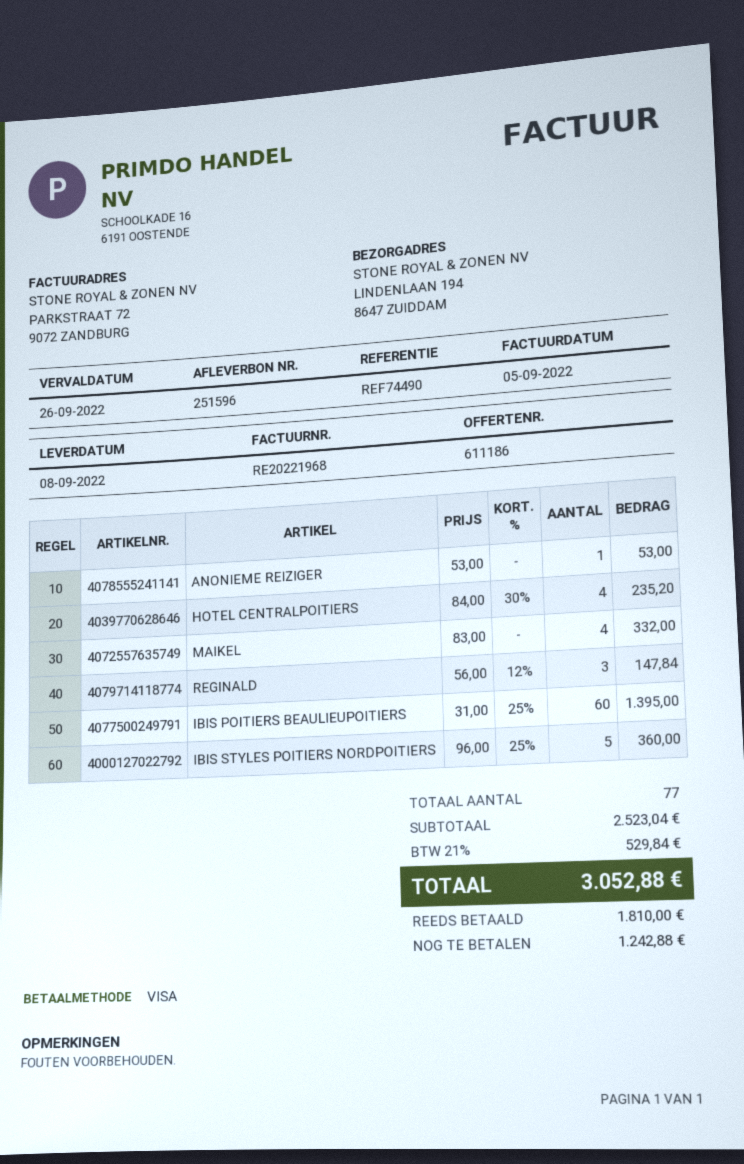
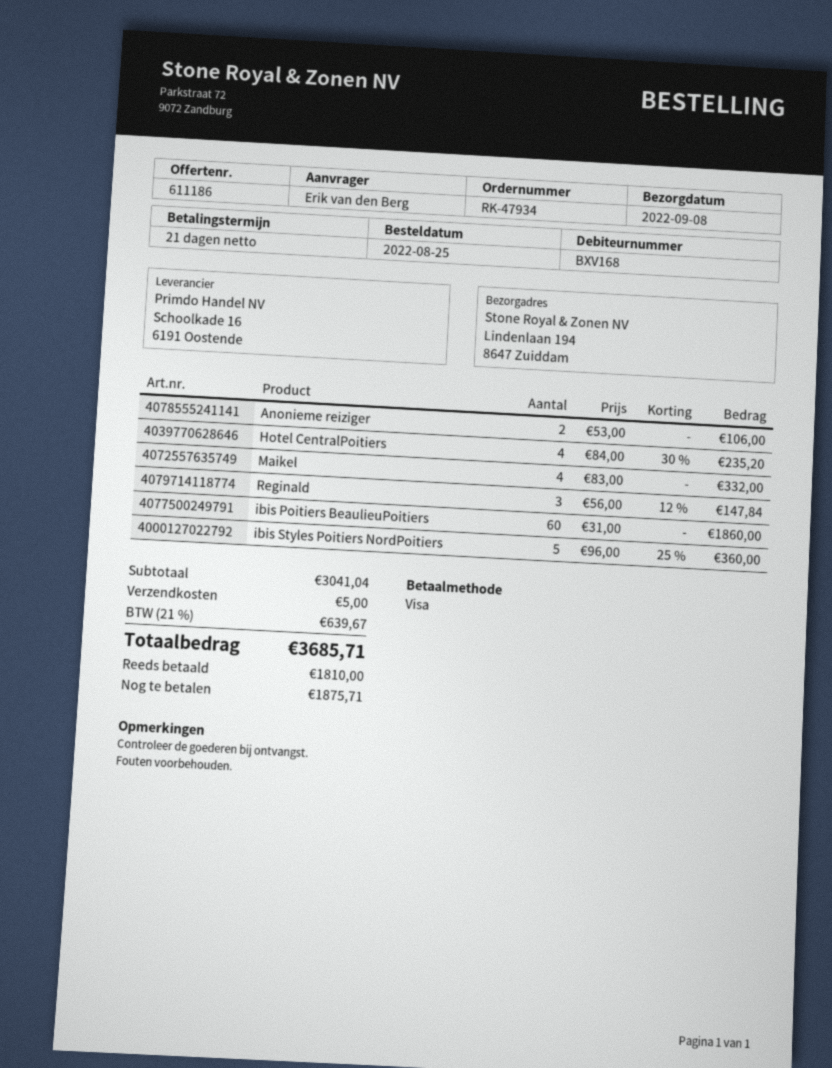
ANONIEME REIZIGER: 1 x 53.00 = 53.00 -> 2 x 53.00 = 106.00
IBIS POITIERS BEAULIEUPOITIERS: 60 x 31.00 - 25% = 1395.00 -> 60 x 31.00 = 1860.00
subtotal: 2523.04 -> 3041.04
shipping: none -> 5.00
tax: 21% = 529.84 -> 21% = 639.67
total: 3052.88 -> 3685.71
balance: 1242.88 -> 1875.71

